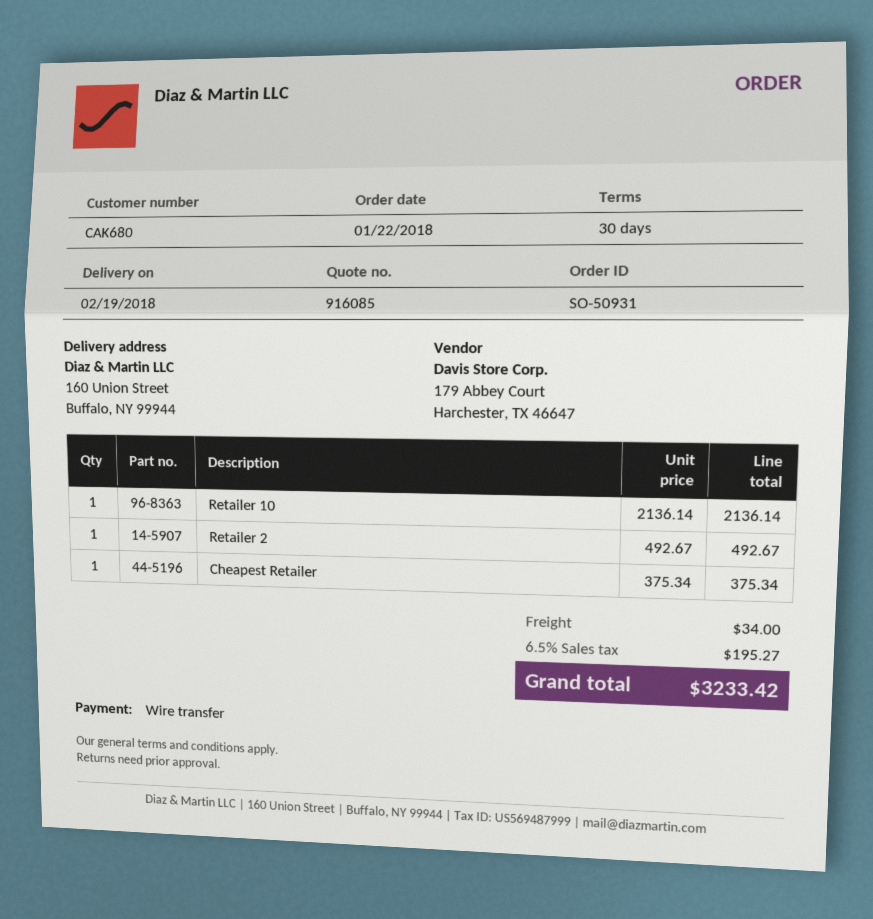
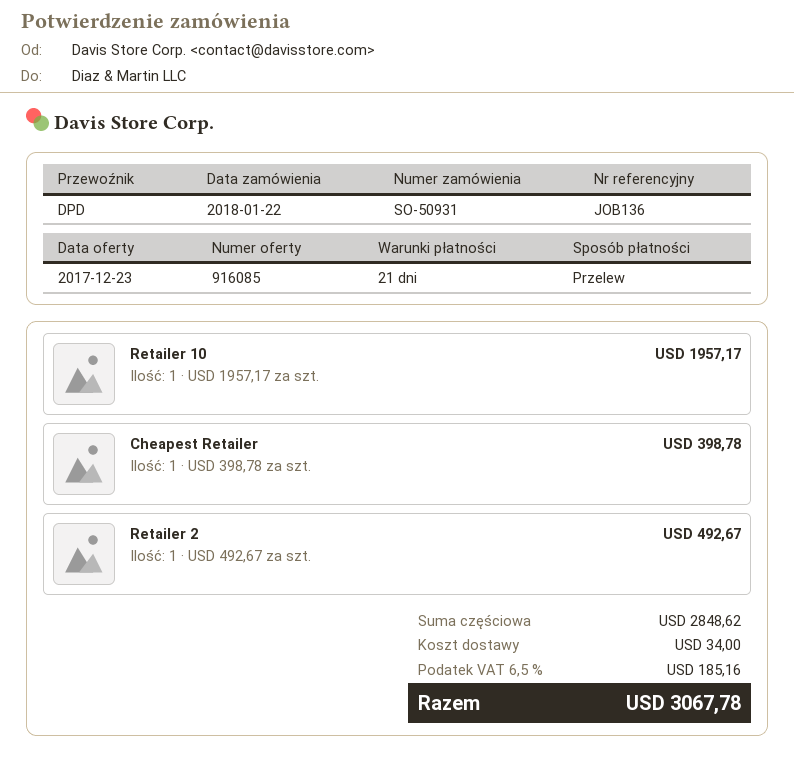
payment terms: 30 days -> 21 days
Retailer 10: 1 x 2136.14 = 2136.14 -> 1 x 1957.17 = 1957.17
Cheapest Retailer: 1 x 375.34 = 375.34 -> 1 x 398.78 = 398.78
tax: 6.5% = 195.27 -> 6.5% = 185.16
total: 3233.42 -> 3067.78

